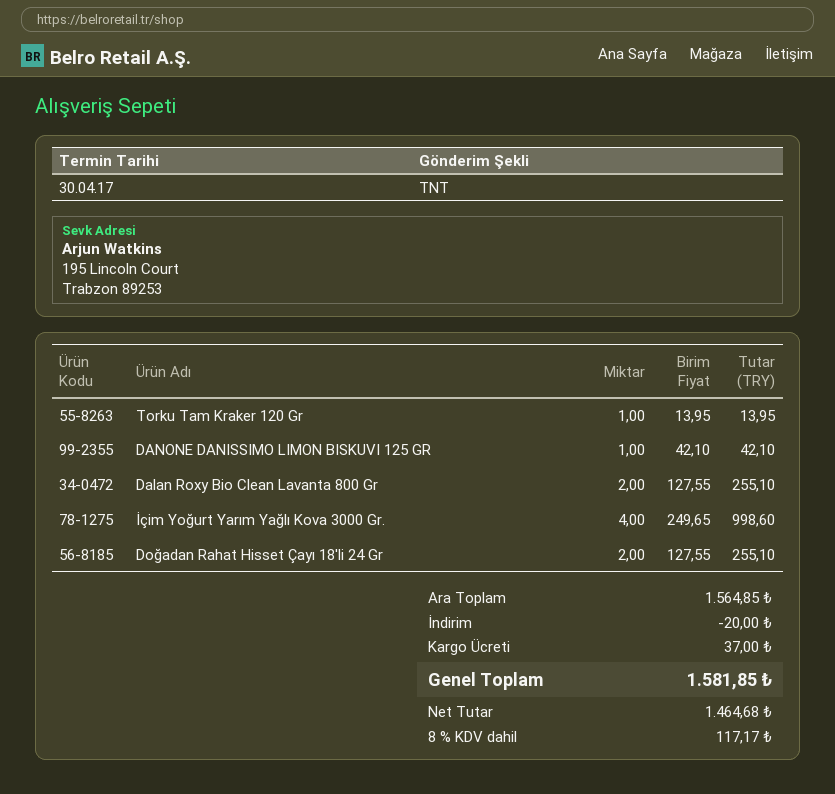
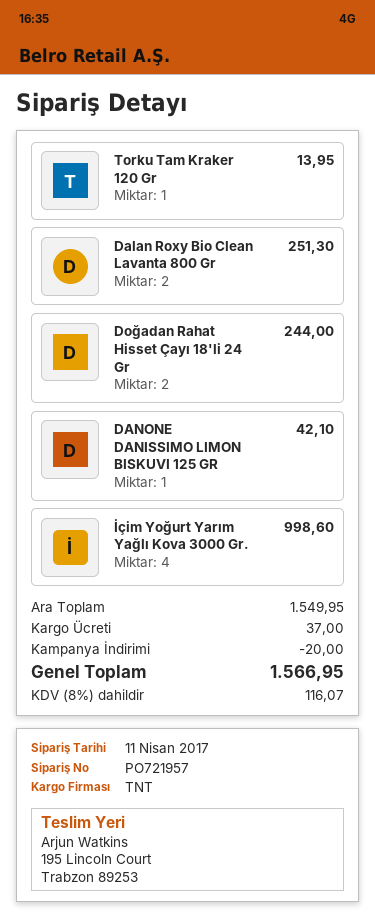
Dalan Roxy Bio Clean Lavanta 800 Gr: 2 for 255.10 -> 2 for 251.30
Doğadan Rahat Hisset Çayı 18'li 24 Gr: 2 for 255.10 -> 2 for 244.00
subtotal: 1564.85 -> 1549.95
tax: 8% = 117.17 -> 8% = 116.07
total: 1581.85 -> 1566.95

